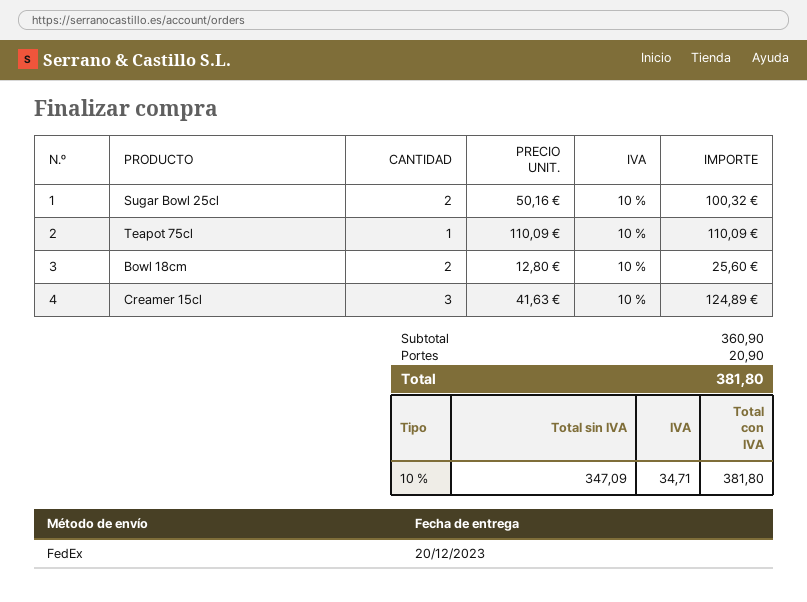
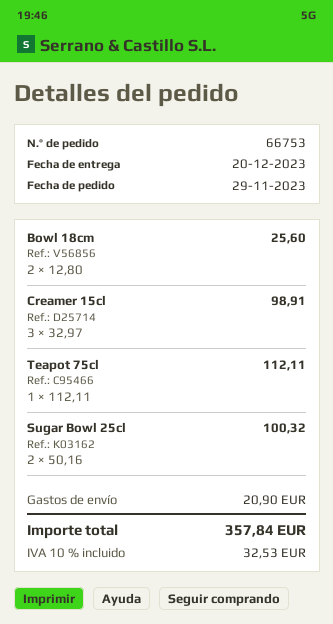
Teapot 75cl: 1 x 110.09 = 110.09 -> 1 x 112.11 = 112.11
Creamer 15cl: 3 x 41.63 = 124.89 -> 3 x 32.97 = 98.91
tax: 10% = 34.71 -> 10% = 32.53
total: 381.80 -> 357.84

